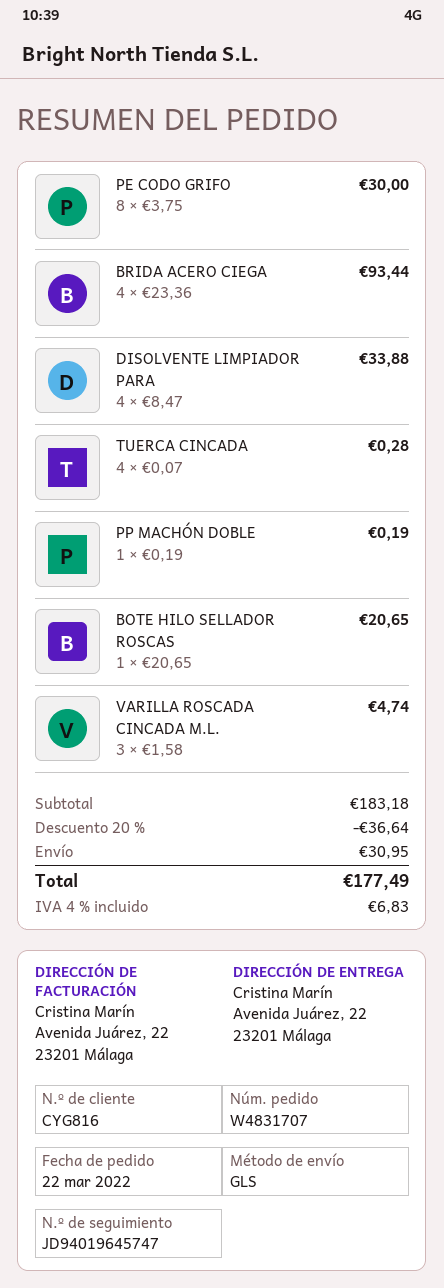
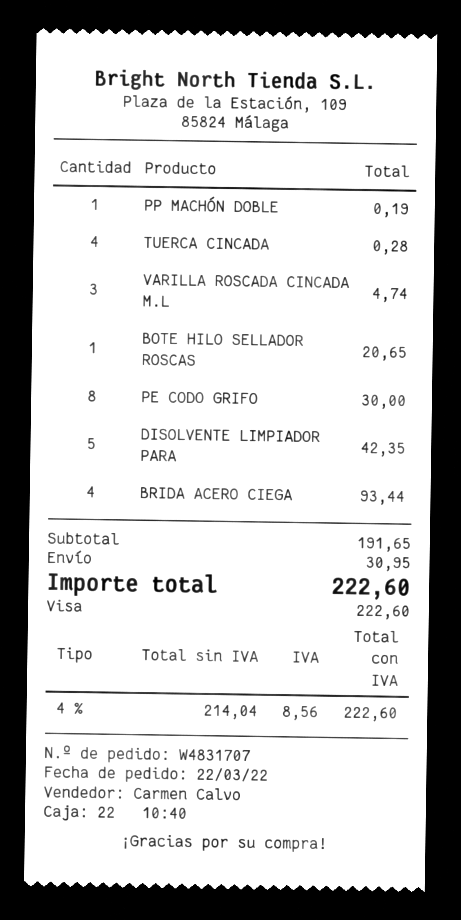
DISOLVENTE LIMPIADOR PARA: 4 for 33.88 -> 5 for 42.35
subtotal: 183.18 -> 191.65
discount: 20% = 36.64 -> none
tax: 4% = 6.83 -> 4% = 8.56
total: 177.49 -> 222.60

